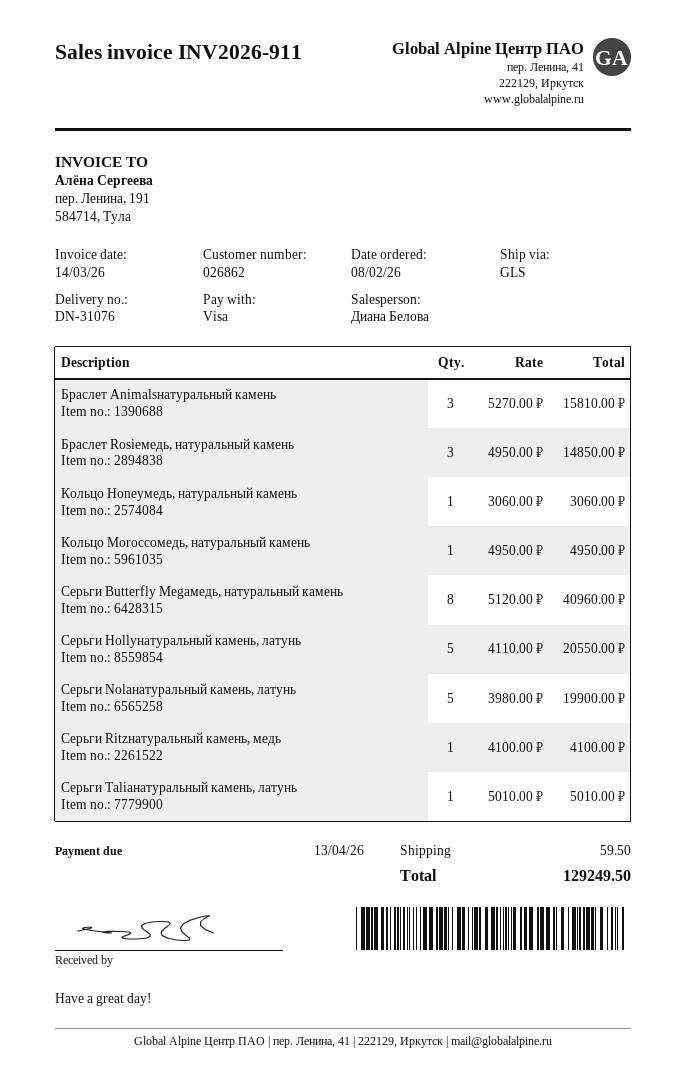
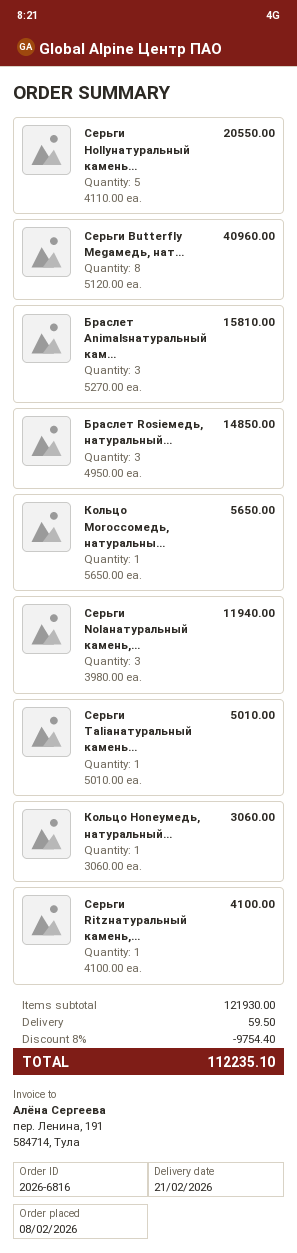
Кольцо Moroccoмедь, натуральный камень: 1 x 4950.00 = 4950.00 -> 1 x 5650.00 = 5650.00
Серьги Nolaнатуральный камень, латунь: 5 x 3980.00 = 19900.00 -> 3 x 3980.00 = 11940.00
discount: none -> 8% = 9754.40
total: 129249.50 -> 112235.10

